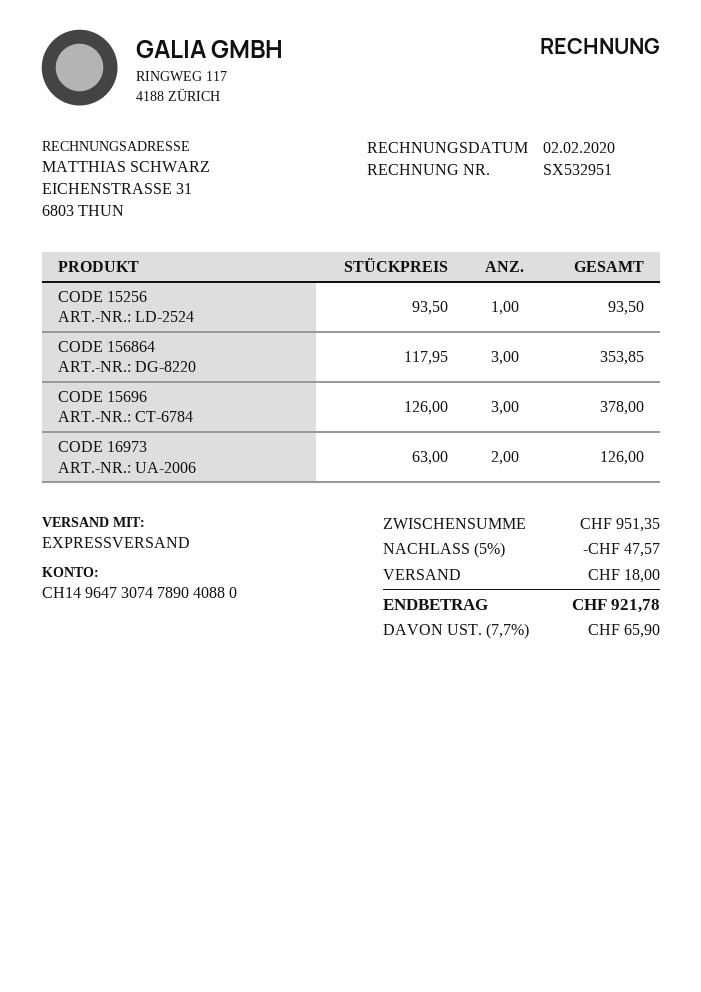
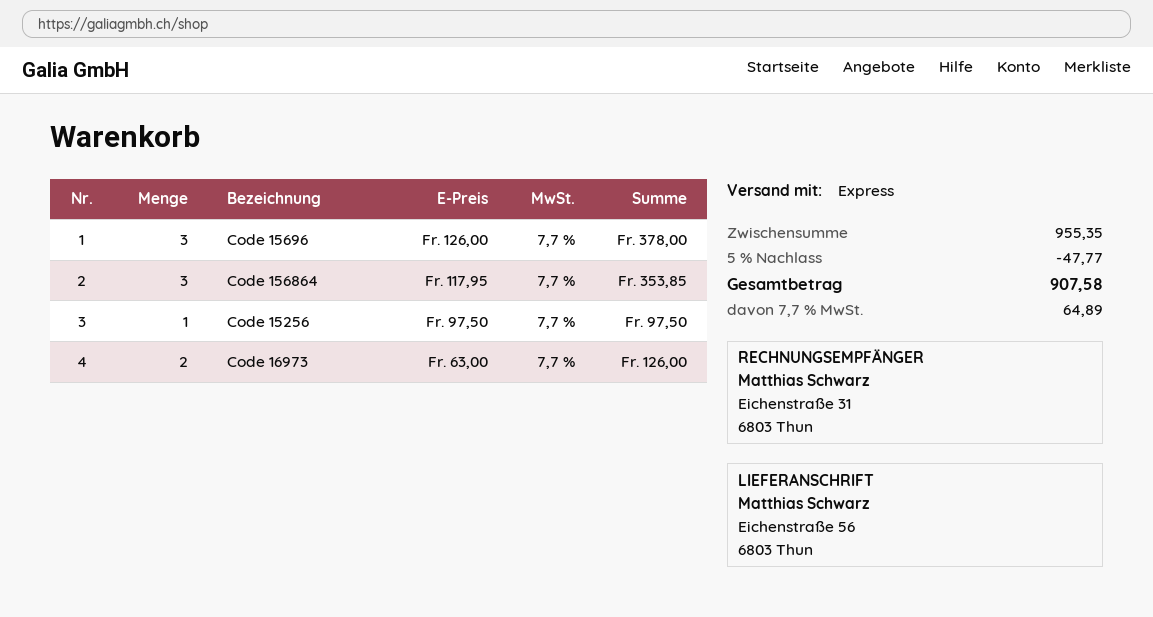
CODE 15256: 1 x 93.50 = 93.50 -> 1 x 97.50 = 97.50
subtotal: 951.35 -> 955.35
discount: 5% = 47.57 -> 5% = 47.77
shipping: 18.00 -> none
tax: 7.7% = 65.90 -> 7.7% = 64.89
total: 921.78 -> 907.58

